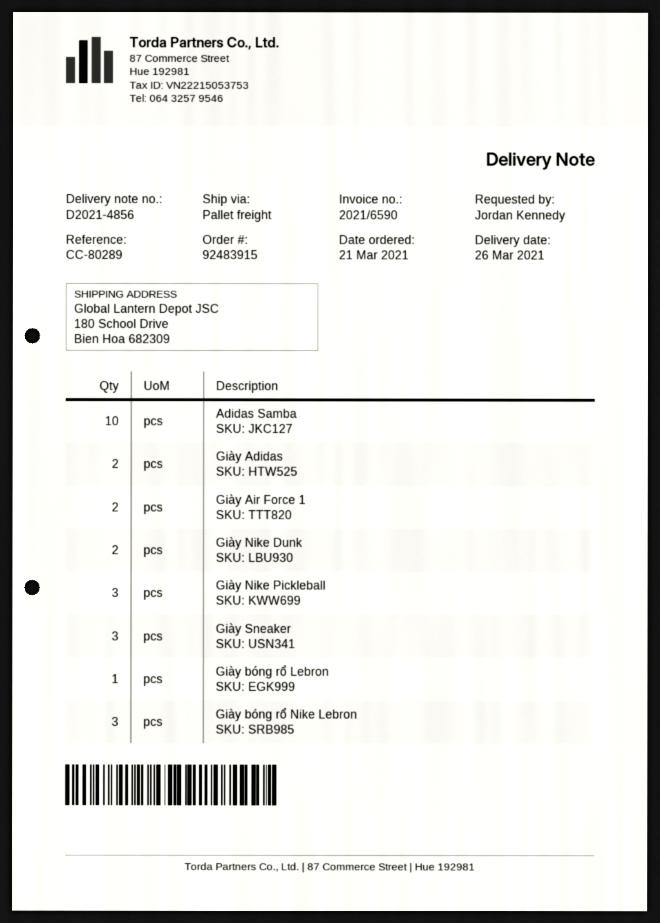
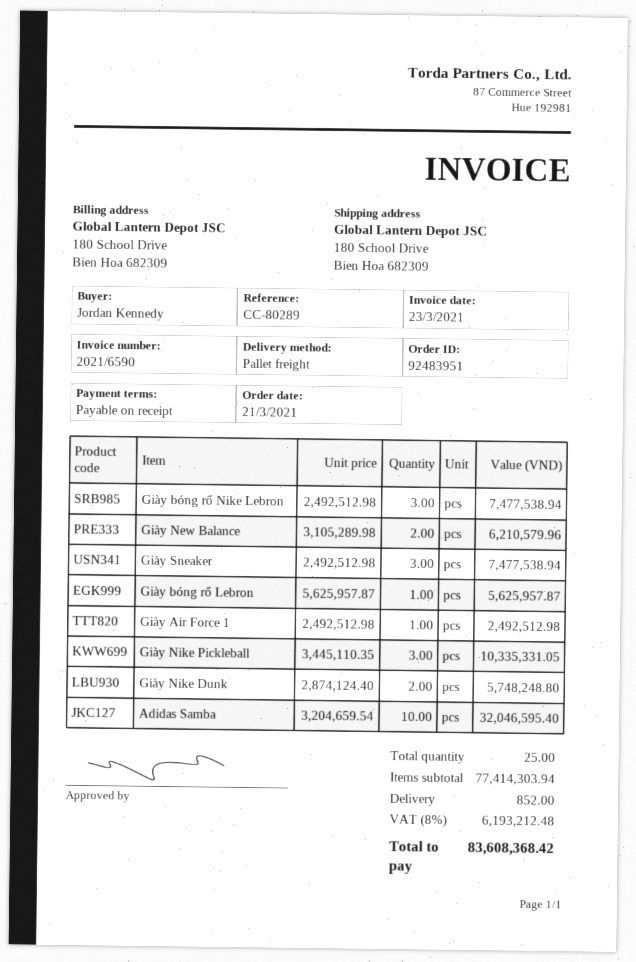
order number: 92483915 -> 92483951
Giày Adidas: 2 -> none
Giày Air Force 1: 2 -> 1
Giày New Balance: none -> 2

